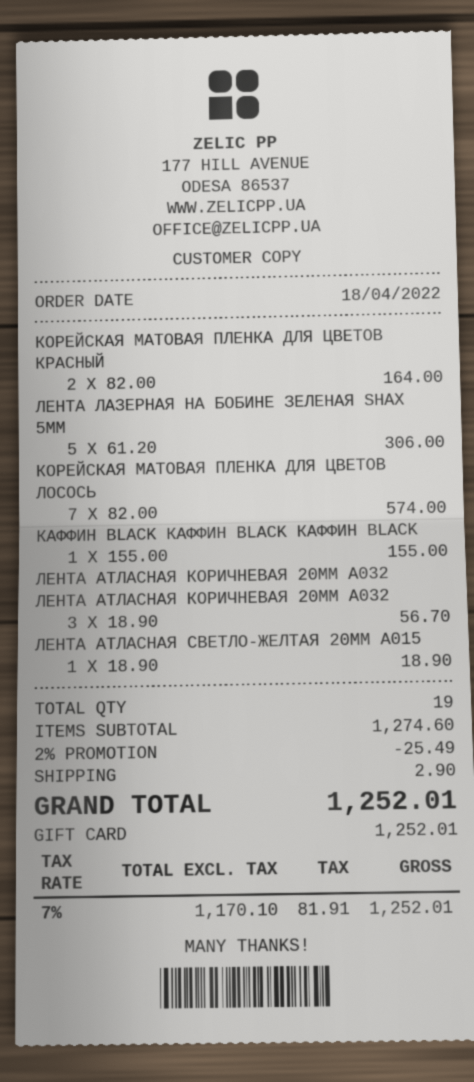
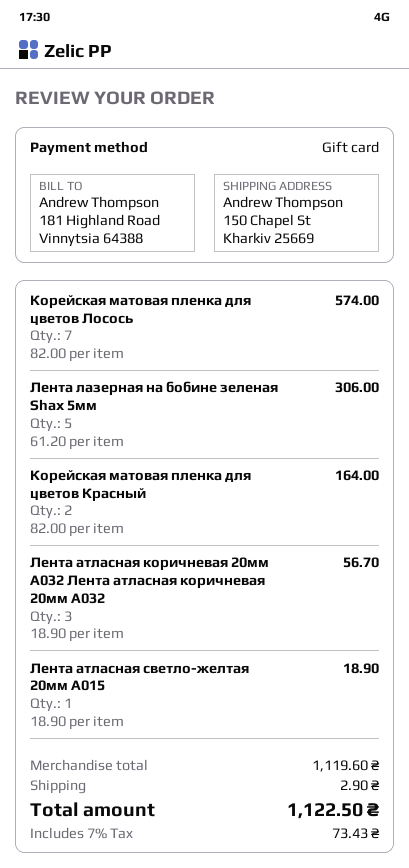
КАФФИН BLACK КАФФИН BLACK КАФФИН BLACK: 1 x 155.00 = 155.00 -> none
subtotal: 1274.60 -> 1119.60
discount: 2% = 25.49 -> none
tax: 7% = 81.91 -> 7% = 73.43
total: 1252.01 -> 1122.50

